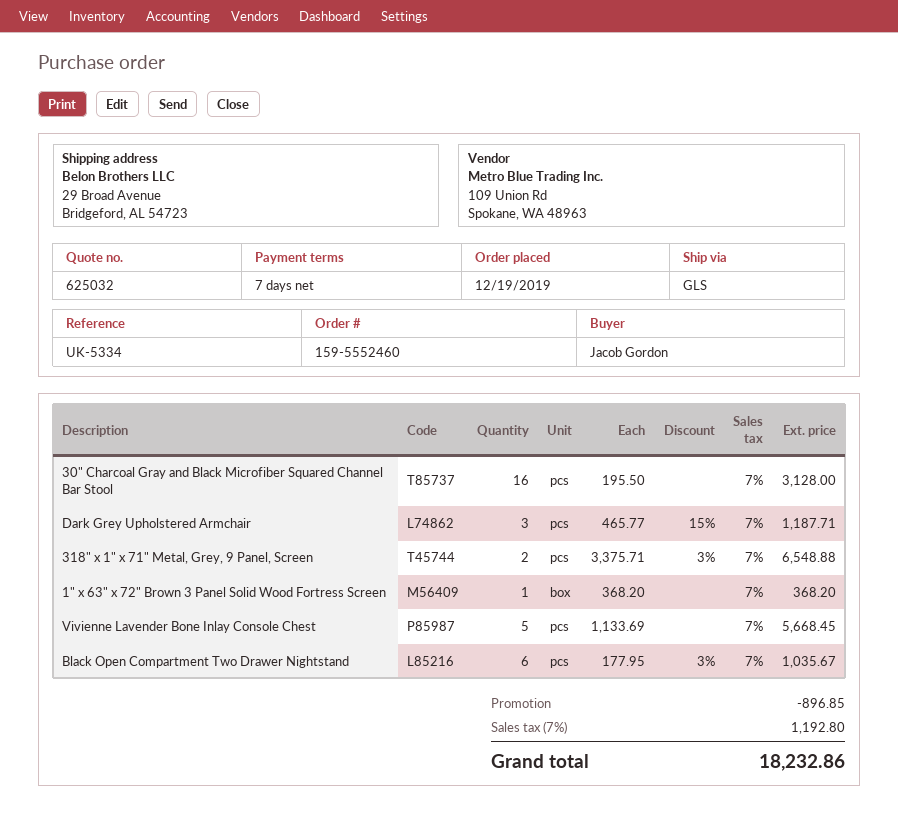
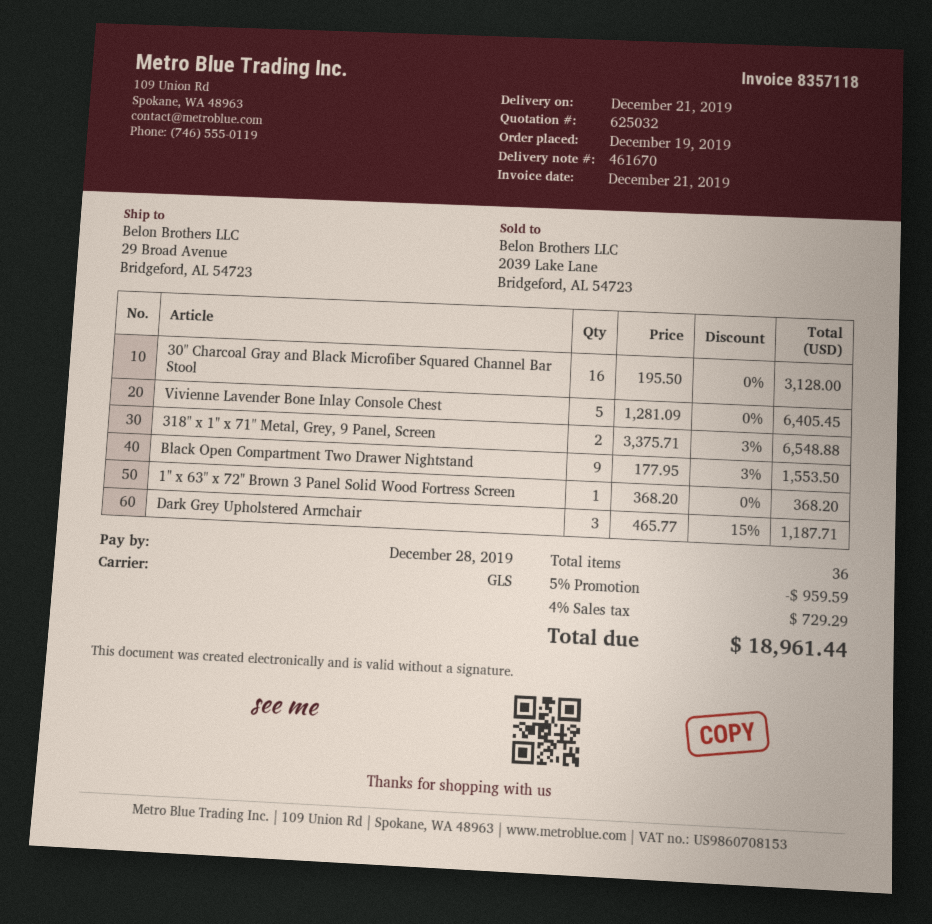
Vivienne Lavender Bone Inlay Console Chest: 5 x 1133.69 = 5668.45 -> 5 x 1281.09 = 6405.45
Black Open Compartment Two Drawer Nightstand: 6 x 177.95 - 3% = 1035.67 -> 9 x 177.95 - 3% = 1553.50
discount: 896.85 -> 959.59
tax: 7% = 1192.80 -> 4% = 729.29
total: 18232.86 -> 18961.44

